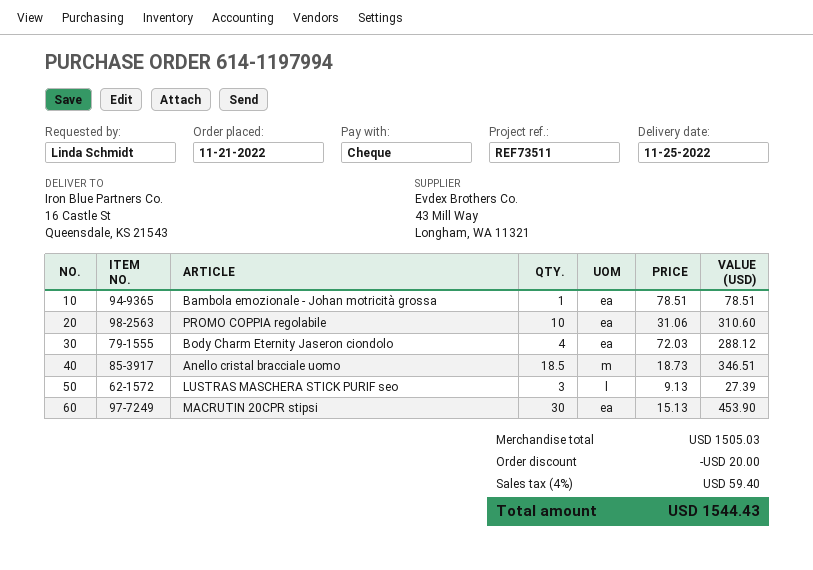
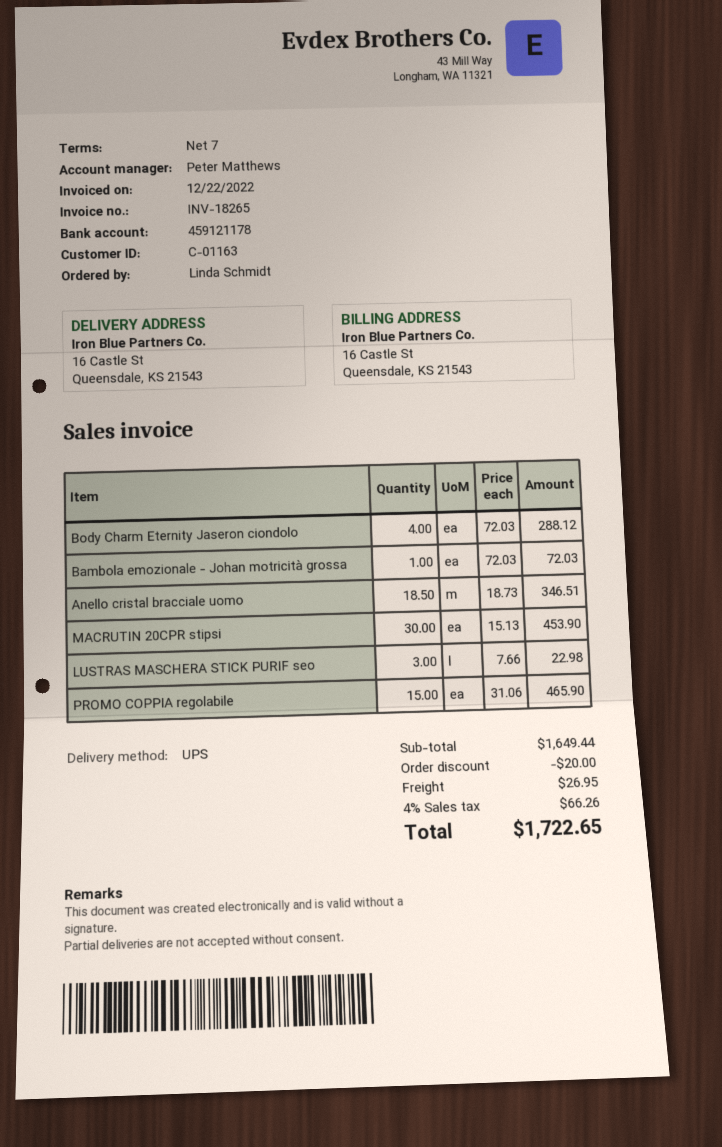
Bambola emozionale - Johan motricità grossa: 1 x 78.51 = 78.51 -> 1 x 72.03 = 72.03
PROMO COPPIA regolabile: 10 x 31.06 = 310.60 -> 15 x 31.06 = 465.90
LUSTRAS MASCHERA STICK PURIF seo: 3 x 9.13 = 27.39 -> 3 x 7.66 = 22.98
subtotal: 1505.03 -> 1649.44
shipping: none -> 26.95
tax: 4% = 59.40 -> 4% = 66.26
total: 1544.43 -> 1722.65

